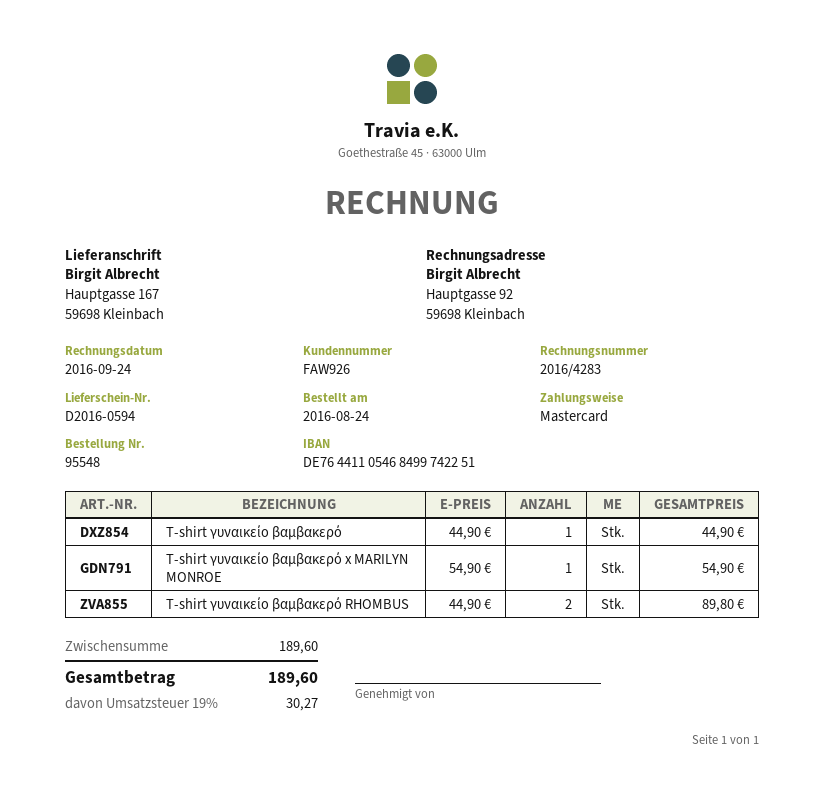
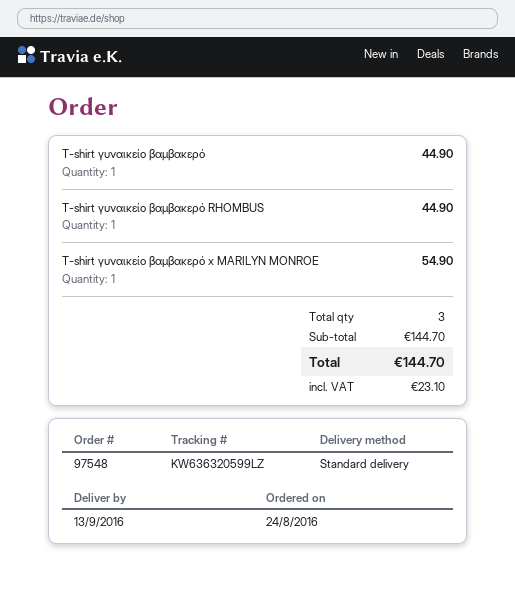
order number: 95548 -> 97548
T-shirt γυναικείο βαμβακερό RHOMBUS: 2 for 89.80 -> 1 for 44.90
subtotal: 189.60 -> 144.70
tax: 30.27 -> 23.10
total: 189.60 -> 144.70

